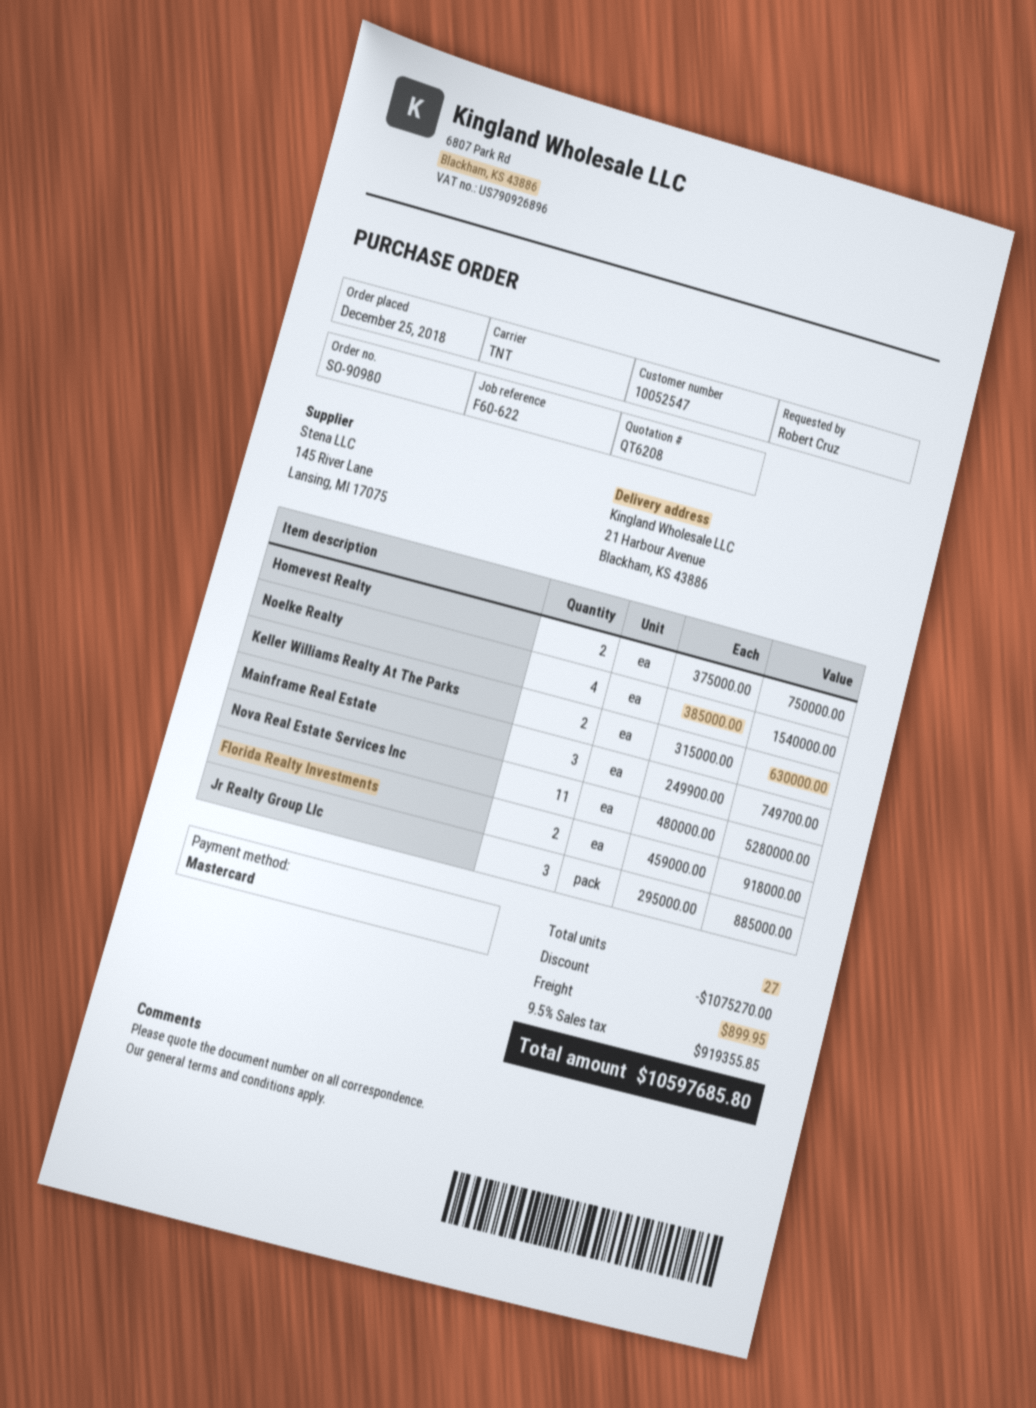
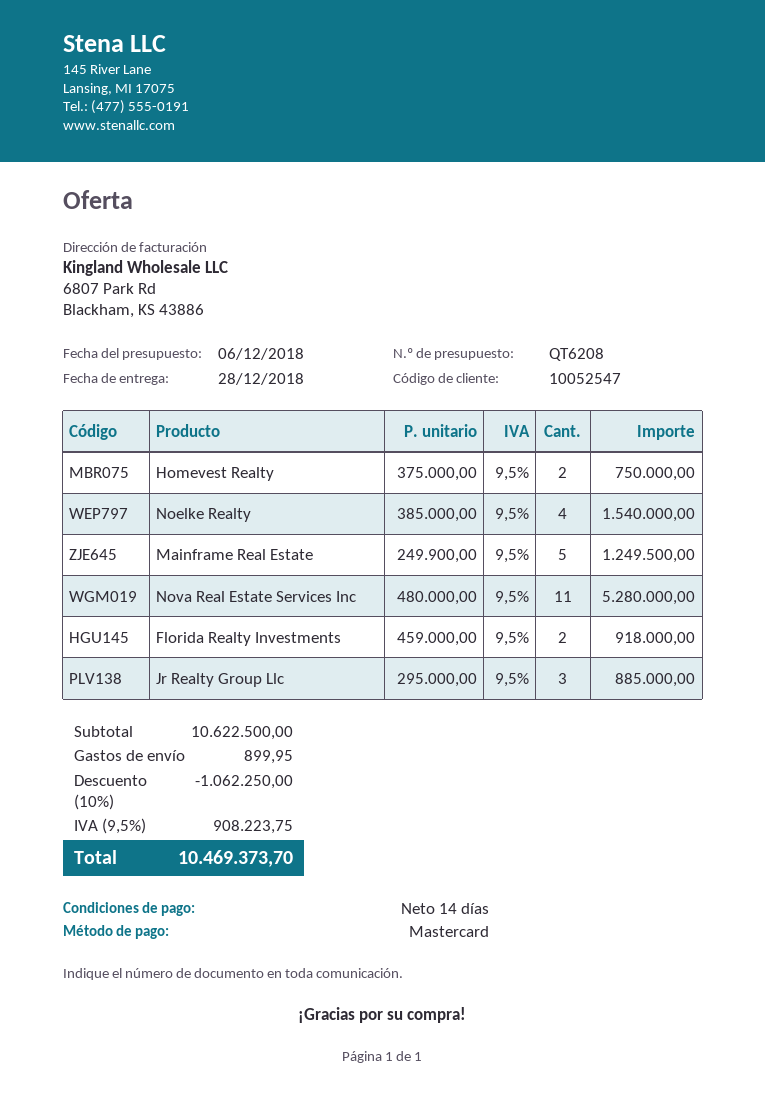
Keller Williams Realty At The Parks: 2 x 315000.00 = 630000.00 -> none
Mainframe Real Estate: 3 x 249900.00 = 749700.00 -> 5 x 249900.00 = 1249500.00
discount: 1075270.00 -> 1062250.00
tax: 9.5% = 919355.85 -> 9.5% = 908223.75
total: 10597685.80 -> 10469373.70

